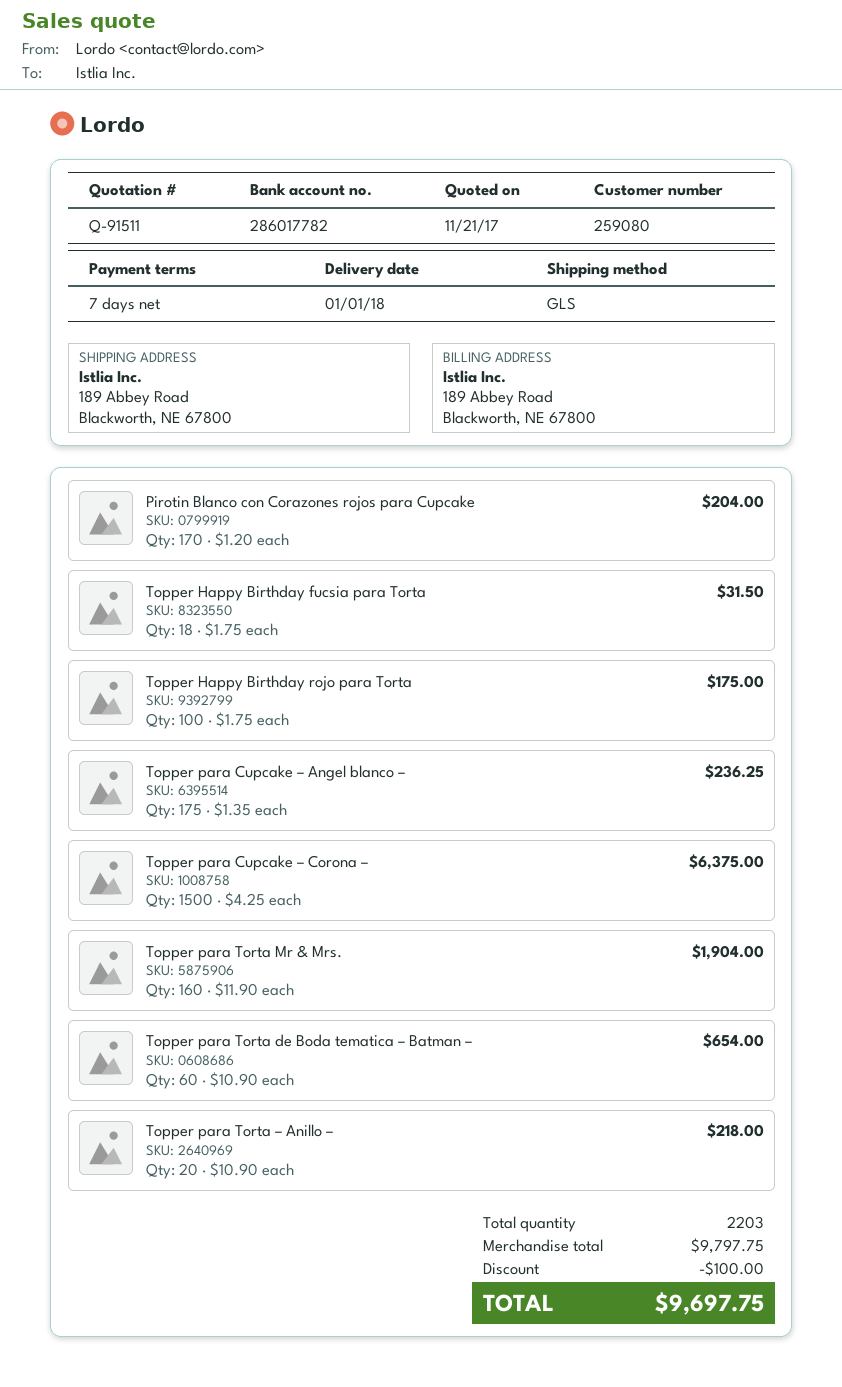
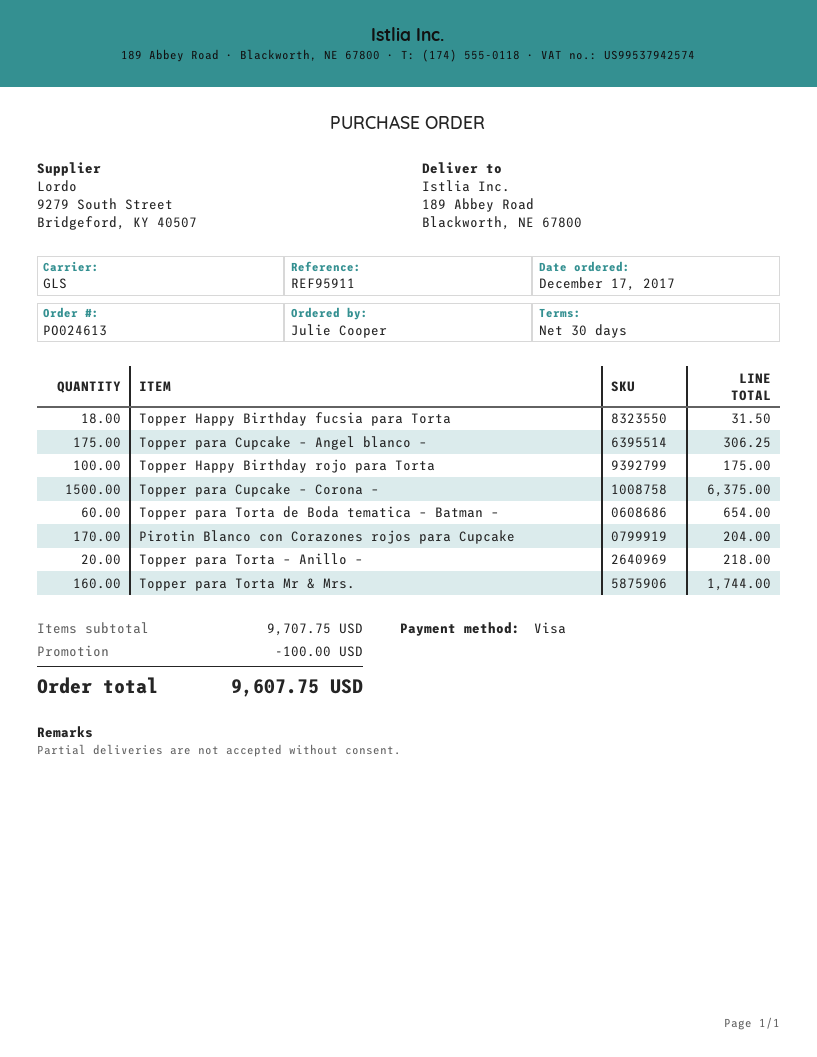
payment terms: 7 days -> 30 days
Topper para Cupcake – Angel blanco –: 175 for 236.25 -> 175 for 306.25
Topper para Torta Mr & Mrs.: 160 for 1904.00 -> 160 for 1744.00
subtotal: 9797.75 -> 9707.75
total: 9697.75 -> 9607.75

